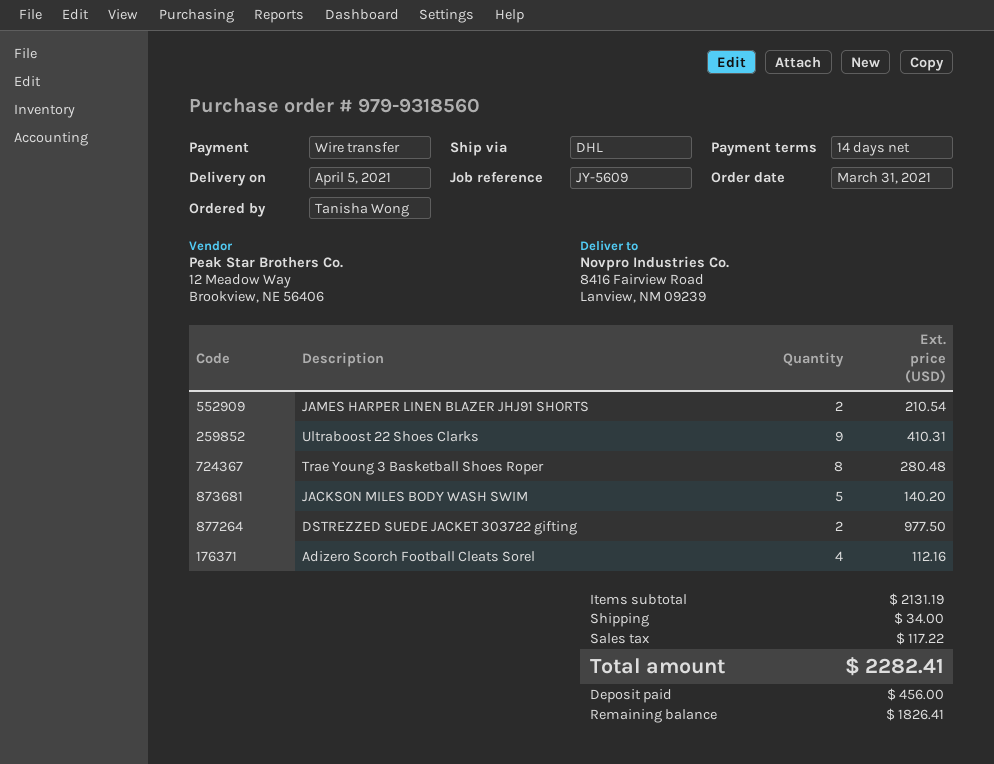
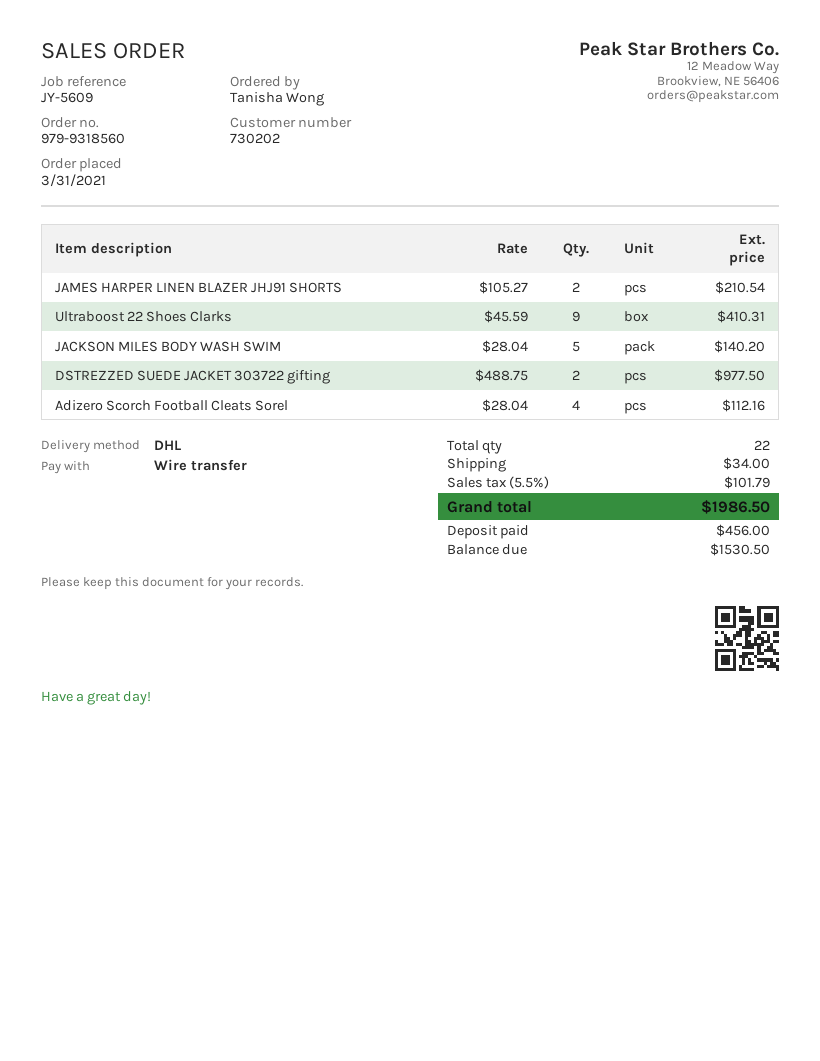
Trae Young 3 Basketball Shoes Roper: 8 for 280.48 -> none
tax: 117.22 -> 101.79
total: 2282.41 -> 1986.50
balance: 1826.41 -> 1530.50

